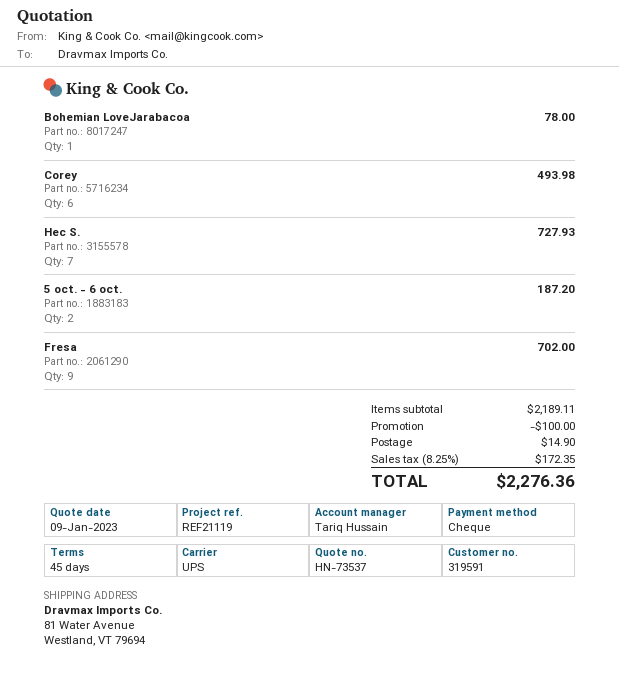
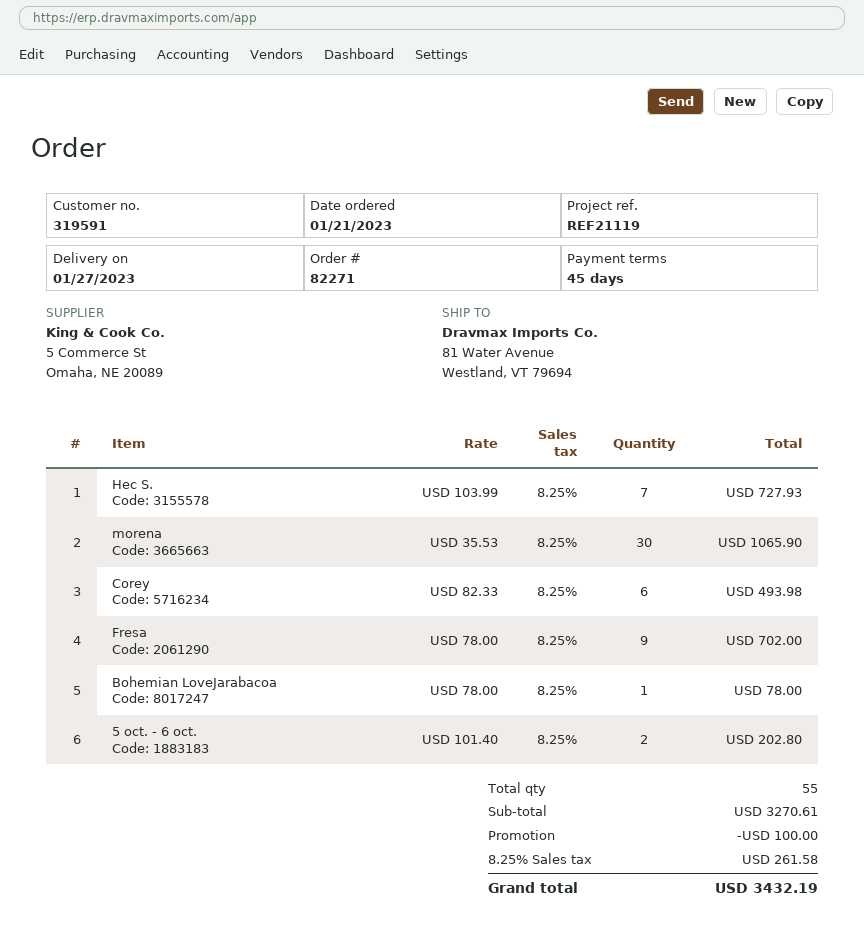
5 oct. - 6 oct.: 2 for 187.20 -> 2 for 202.80
morena: none -> 30 for 1065.90
subtotal: 2189.11 -> 3270.61
shipping: 14.90 -> none
tax: 8.25% = 172.35 -> 8.25% = 261.58
total: 2276.36 -> 3432.19

